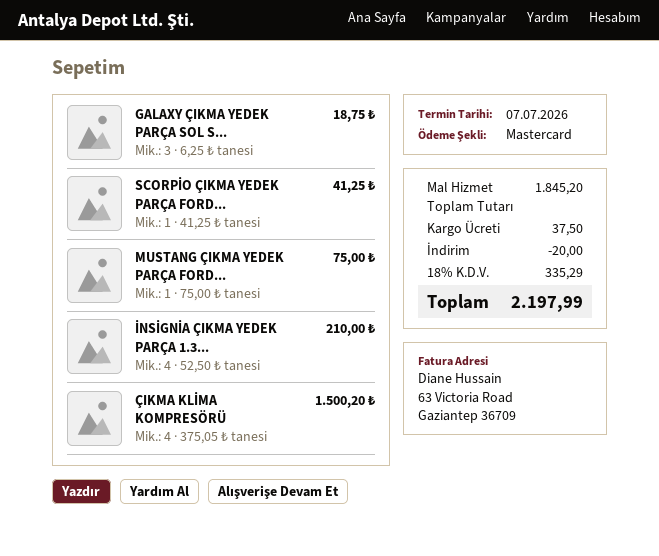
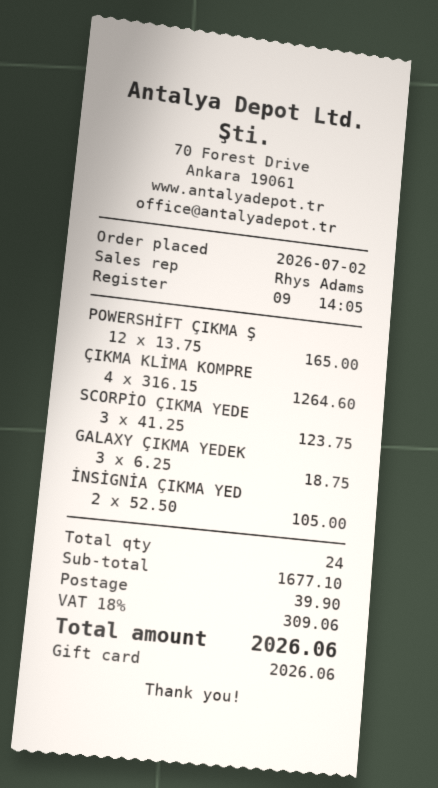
payment method: Mastercard -> gift card
SCORPİO ÇIKMA YEDEK PARÇA FORD...: 1 x 41.25 = 41.25 -> 3 x 41.25 = 123.75
MUSTANG ÇIKMA YEDEK PARÇA FORD...: 1 x 75.00 = 75.00 -> none
İNSİGNİA ÇIKMA YEDEK PARÇA 1.3...: 4 x 52.50 = 210.00 -> 2 x 52.50 = 105.00
ÇIKMA KLİMA KOMPRESÖRÜ: 4 x 375.05 = 1500.20 -> 4 x 316.15 = 1264.60
POWERSHİFT ÇIKMA Ş: none -> 12 x 13.75 = 165.00
subtotal: 1845.20 -> 1677.10
discount: 20.00 -> none
shipping: 37.50 -> 39.90
tax: 18% = 335.29 -> 18% = 309.06
total: 2197.99 -> 2026.06

